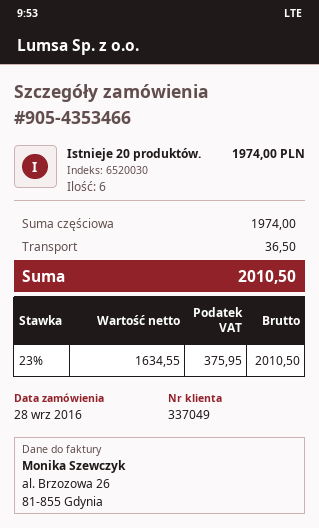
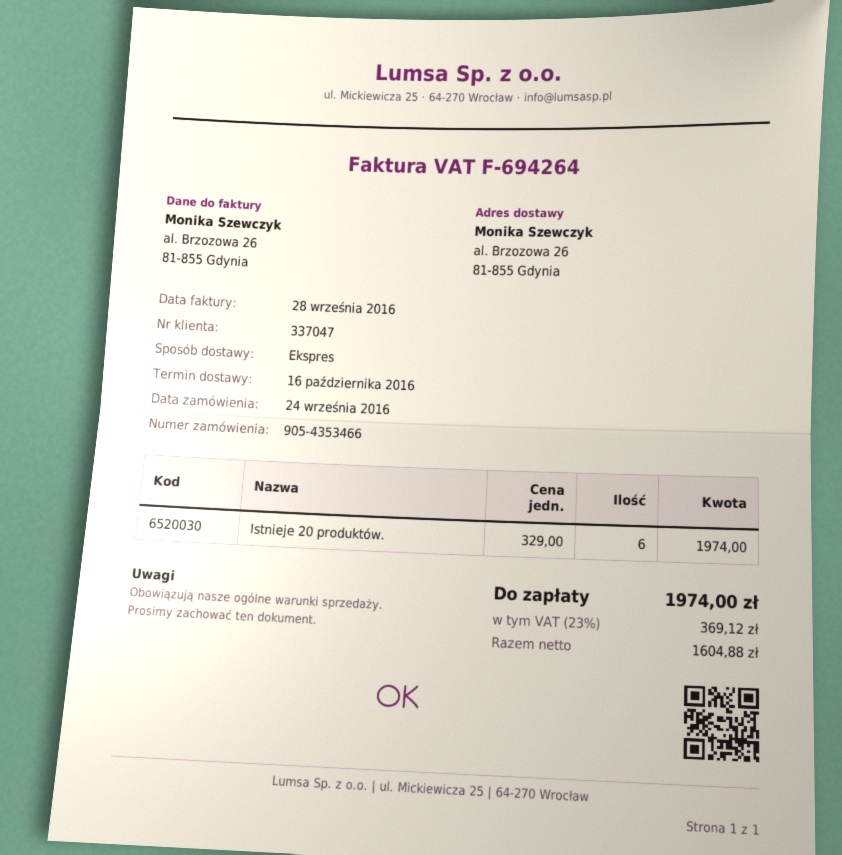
order date: 2016-09-28 -> 2016-09-24
customer number: 337049 -> 337047
shipping: 36.50 -> none
net: 1634.55 -> 1604.88
tax: 23% = 375.95 -> 23% = 369.12
total: 2010.50 -> 1974.00

